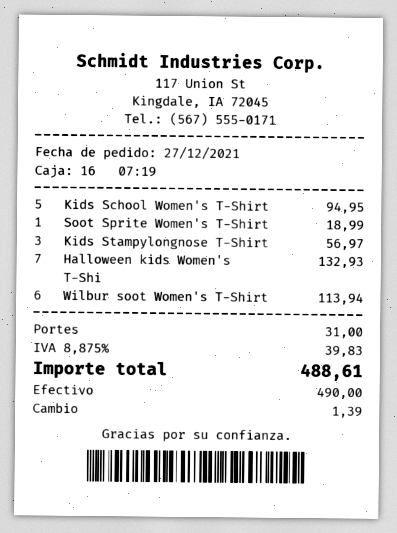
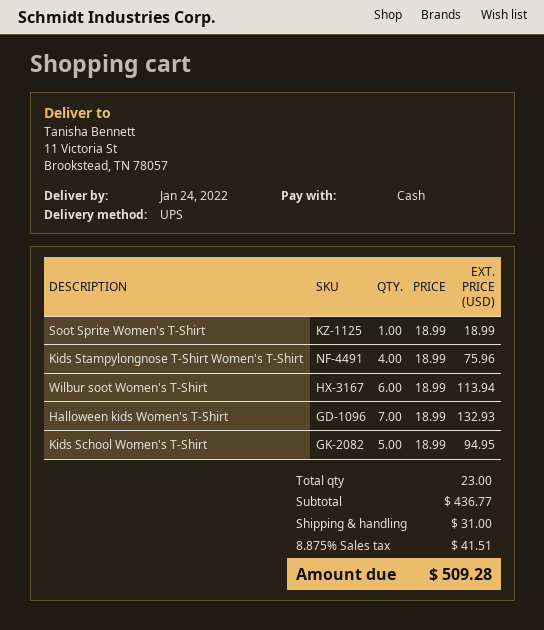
Kids Stampylongnose T-Shirt: 3 for 56.97 -> 4 for 75.96
tax: 8.875% = 39.83 -> 8.875% = 41.51
total: 488.61 -> 509.28

